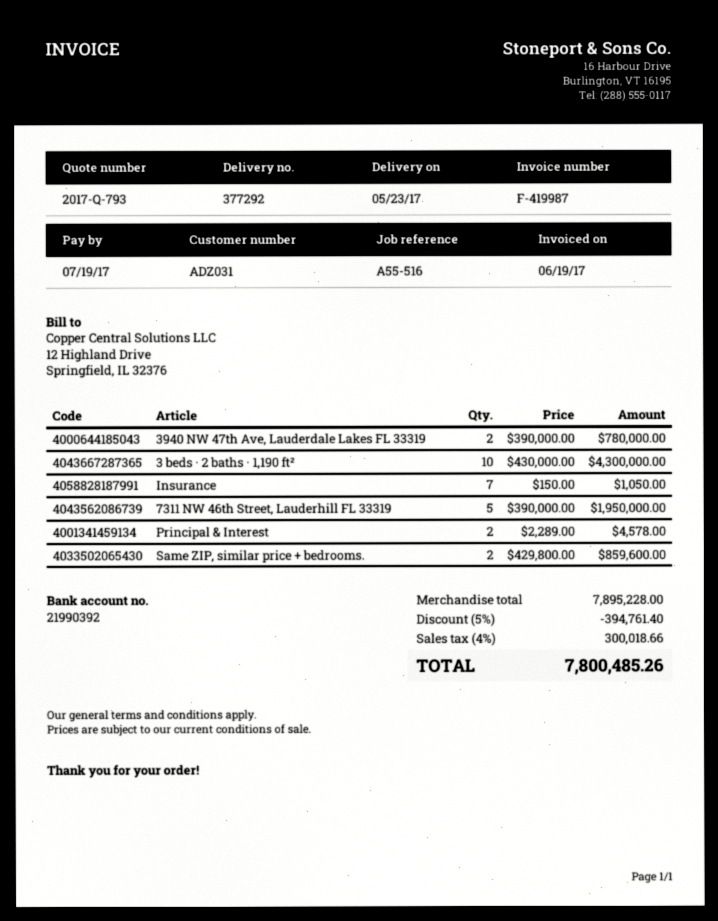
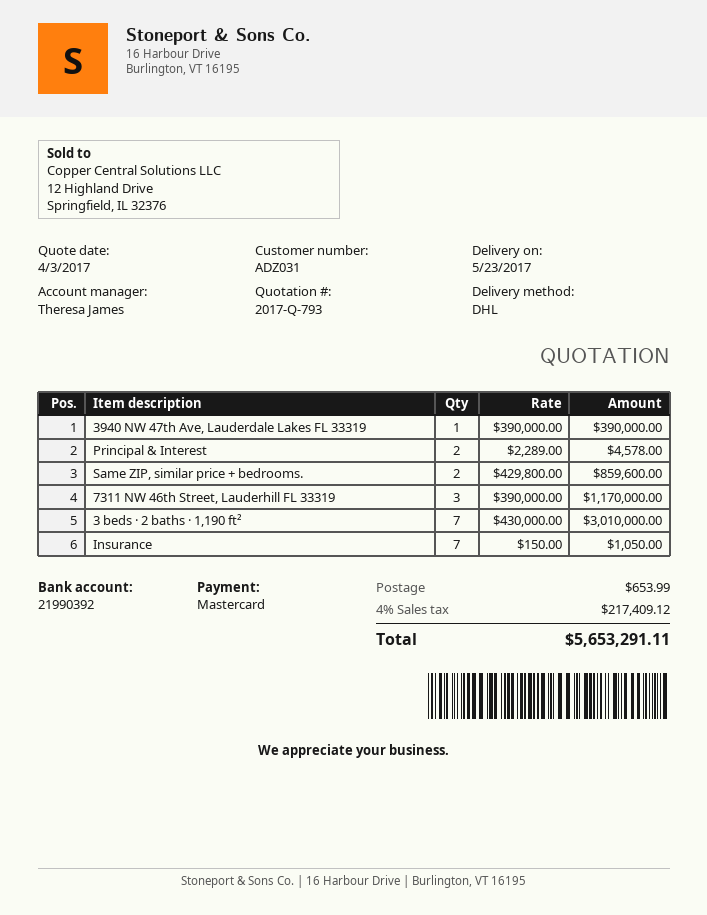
3940 NW 47th Ave, Lauderdale Lakes FL 33319: 2 x 390000.00 = 780000.00 -> 1 x 390000.00 = 390000.00
3 beds · 2 baths · 1,190 ft²: 10 x 430000.00 = 4300000.00 -> 7 x 430000.00 = 3010000.00
7311 NW 46th Street, Lauderhill FL 33319: 5 x 390000.00 = 1950000.00 -> 3 x 390000.00 = 1170000.00
discount: 5% = 394761.40 -> none
shipping: none -> 653.99
tax: 4% = 300018.66 -> 4% = 217409.12
total: 7800485.26 -> 5653291.11

